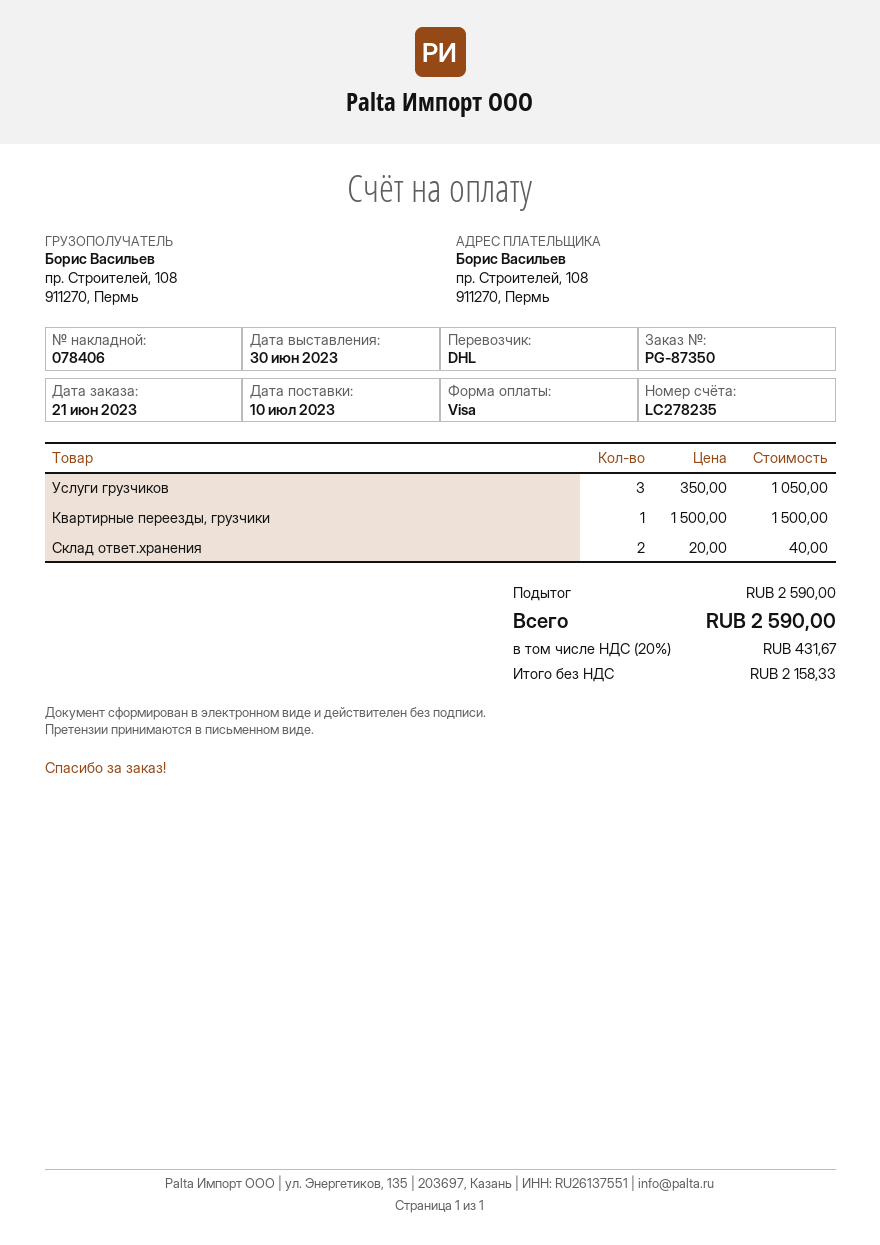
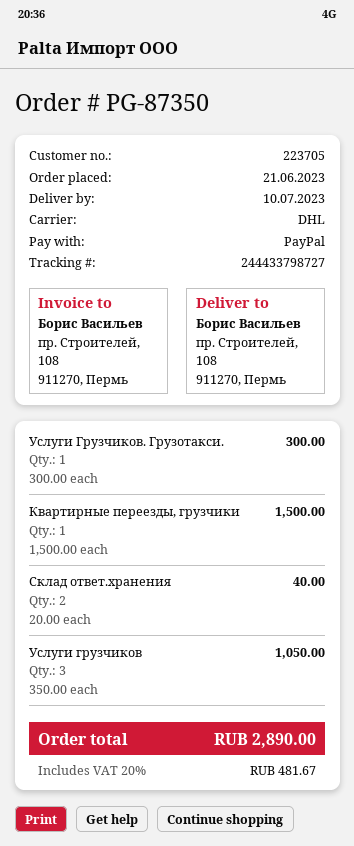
payment method: Visa -> PayPal
Услуги Грузчиков. Грузотакси.: none -> 1 x 300.00 = 300.00
tax: 20% = 431.67 -> 20% = 481.67
total: 2590.00 -> 2890.00

